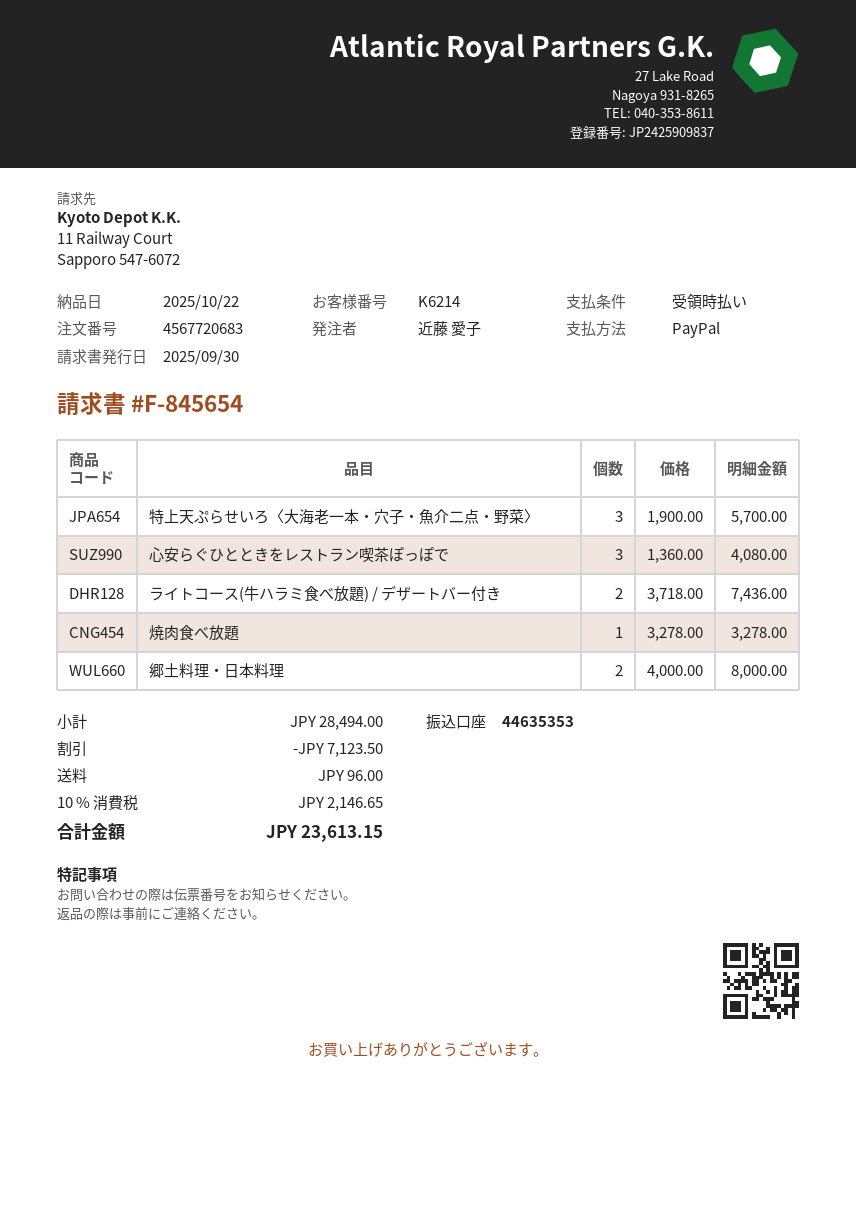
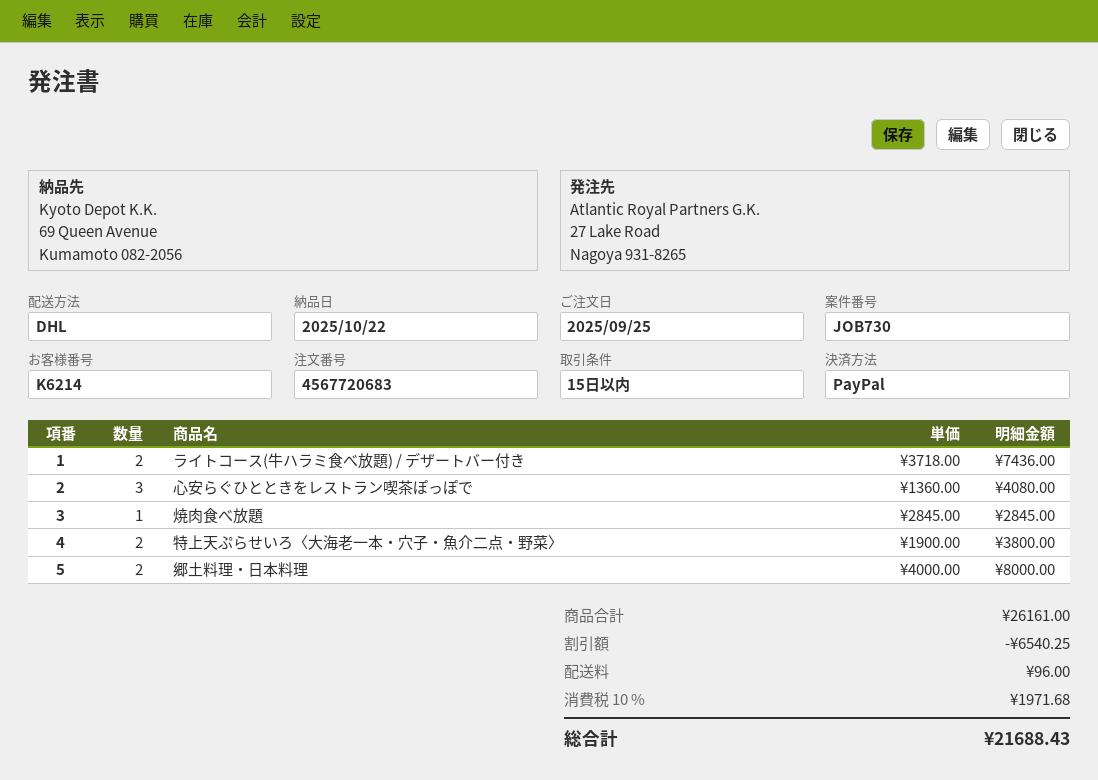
payment terms: on receipt -> 15 days
特上天ぷらせいろ〈大海老一本・穴子・魚介二点・野菜〉: 3 x 1900.00 = 5700.00 -> 2 x 1900.00 = 3800.00
焼肉食べ放題: 1 x 3278.00 = 3278.00 -> 1 x 2845.00 = 2845.00
subtotal: 28494.00 -> 26161.00
discount: 7123.50 -> 6540.25
tax: 10% = 2146.65 -> 10% = 1971.68
total: 23613.15 -> 21688.43

